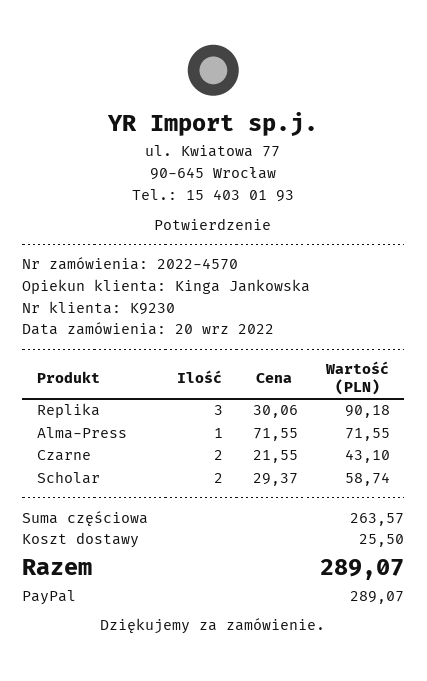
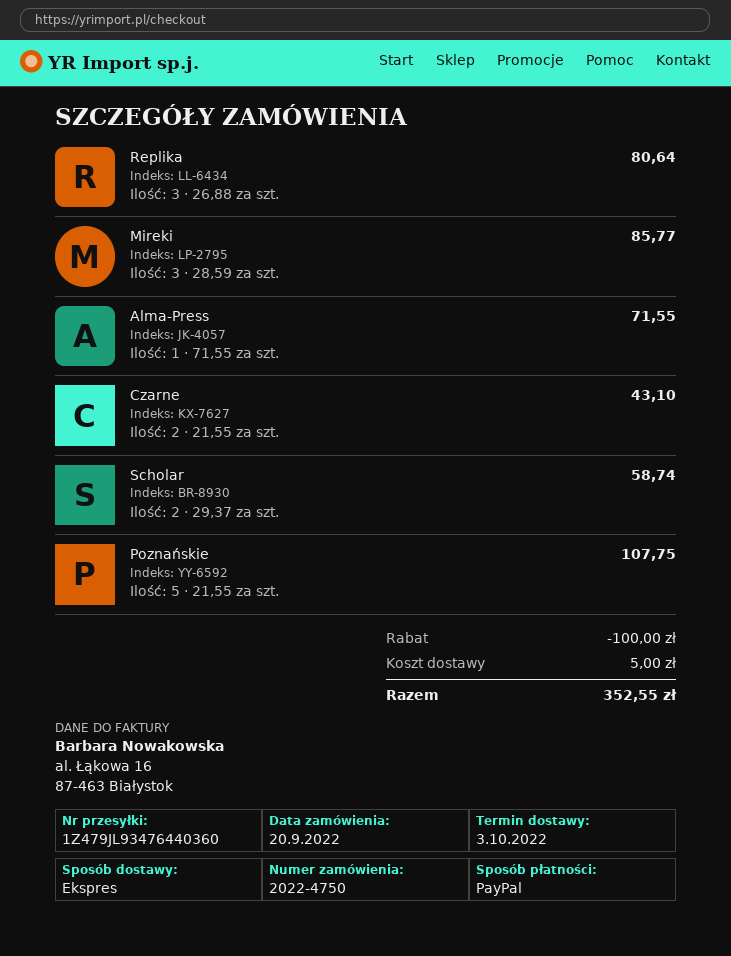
order number: 2022-4570 -> 2022-4750
Replika: 3 x 30.06 = 90.18 -> 3 x 26.88 = 80.64
Mireki: none -> 3 x 28.59 = 85.77
Poznańskie: none -> 5 x 21.55 = 107.75
discount: none -> 100.00
shipping: 25.50 -> 5.00
total: 289.07 -> 352.55

